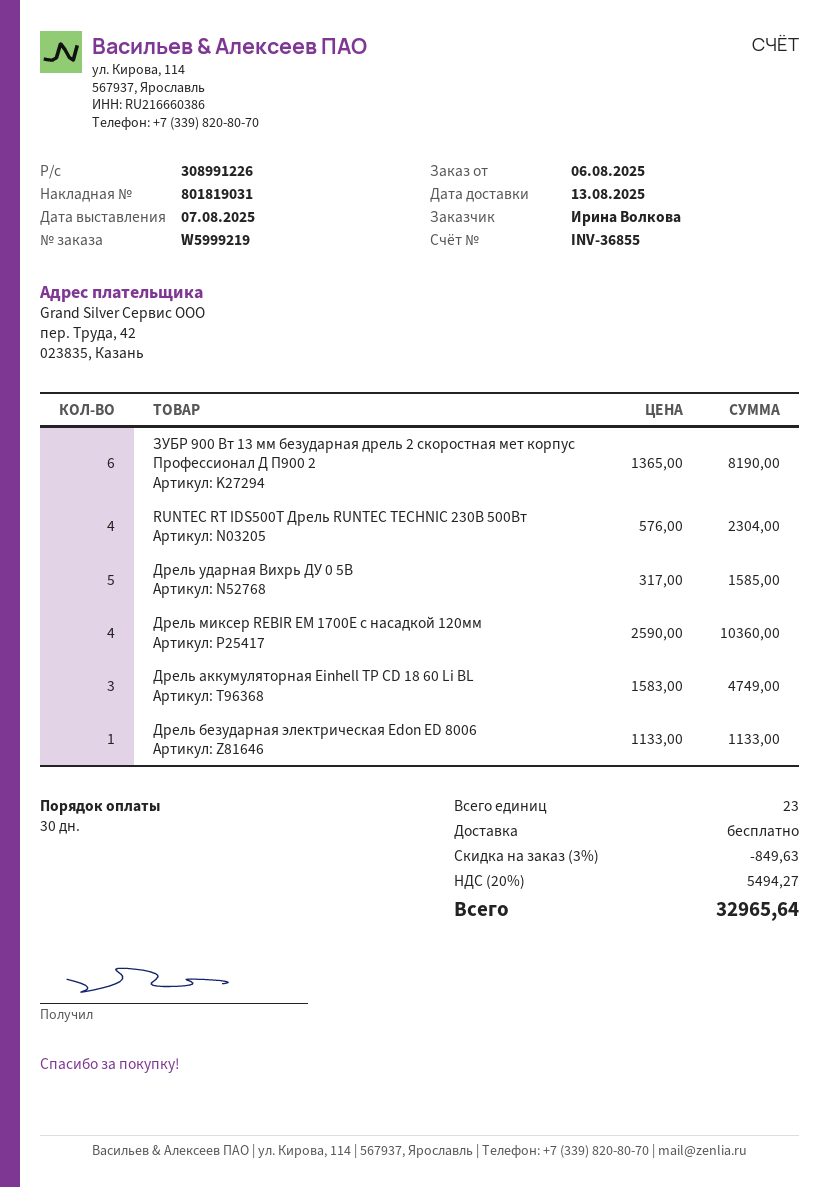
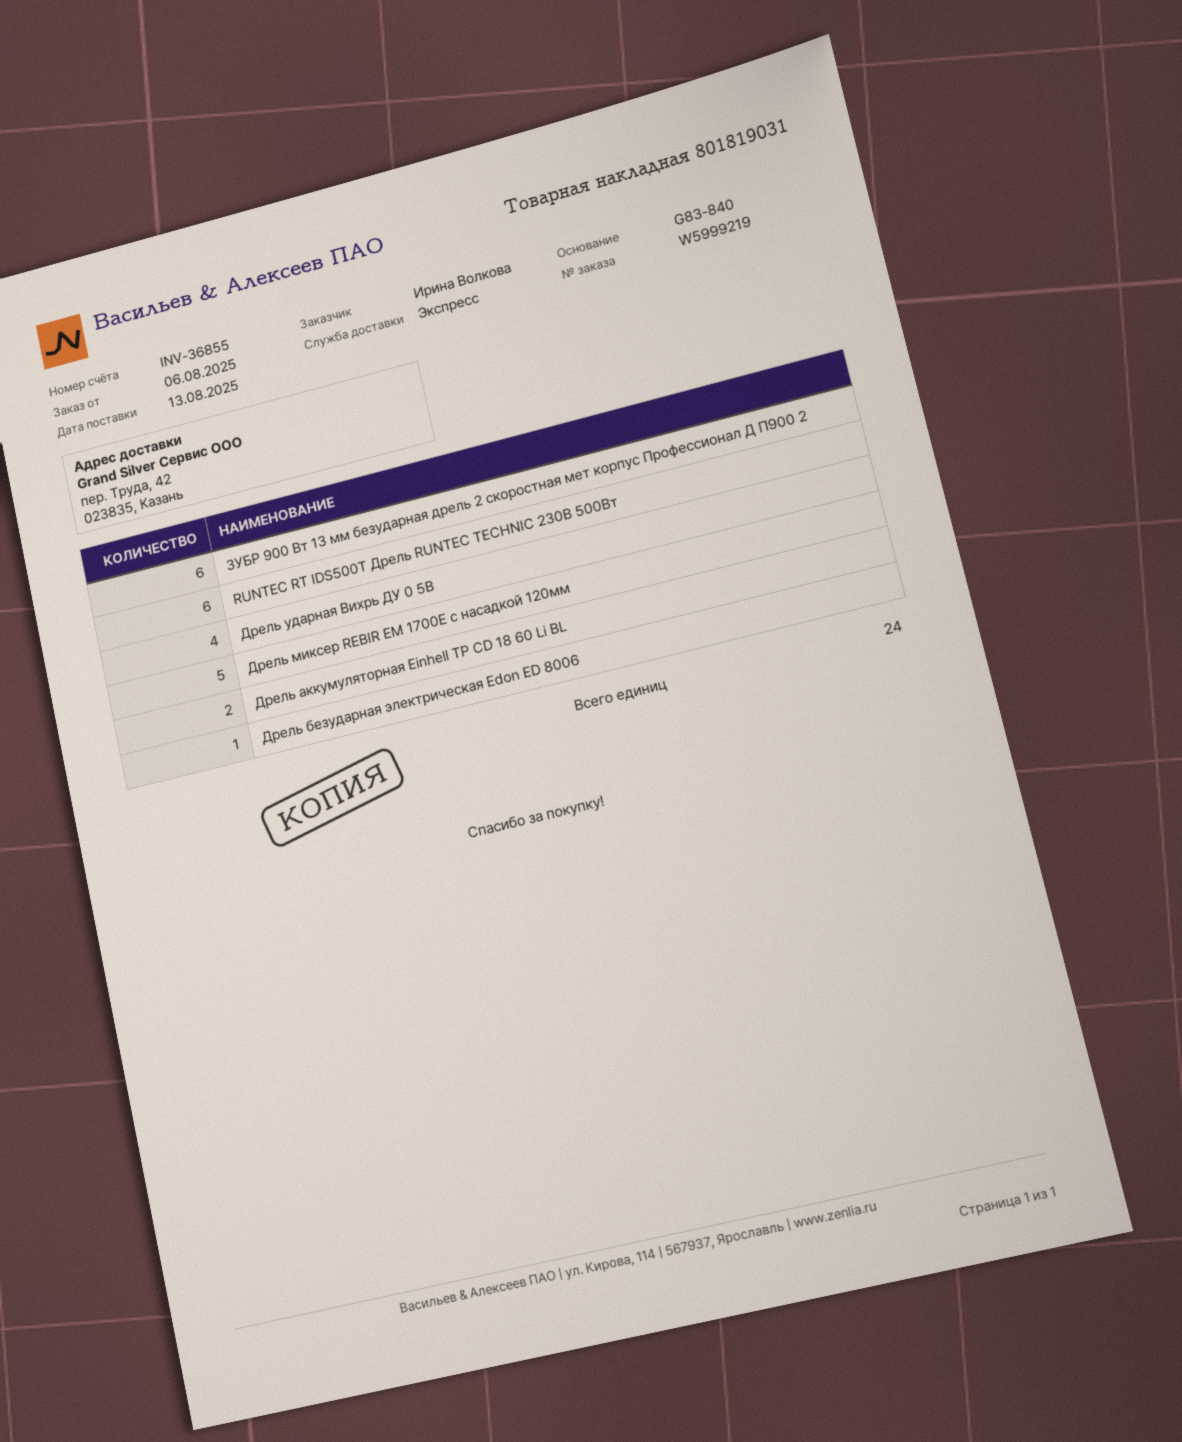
RUNTEC RT IDS500T Дрель RUNTEC TECHNIC 230В 500Вт: 4 -> 6
Дрель ударная Вихрь ДУ 0 5В: 5 -> 4
Дрель миксер REBIR EM 1700E с насадкой 120мм: 4 -> 5
Дрель аккумуляторная Einhell TP CD 18 60 Li BL: 3 -> 2
total quantity: 23 -> 24

